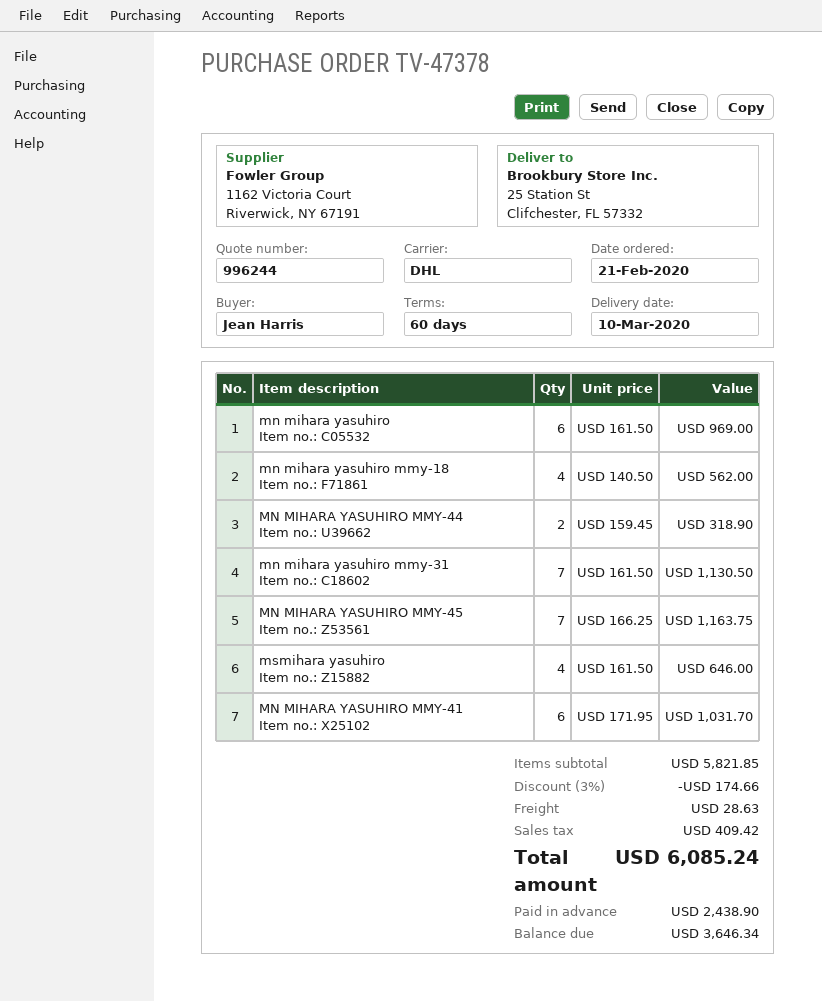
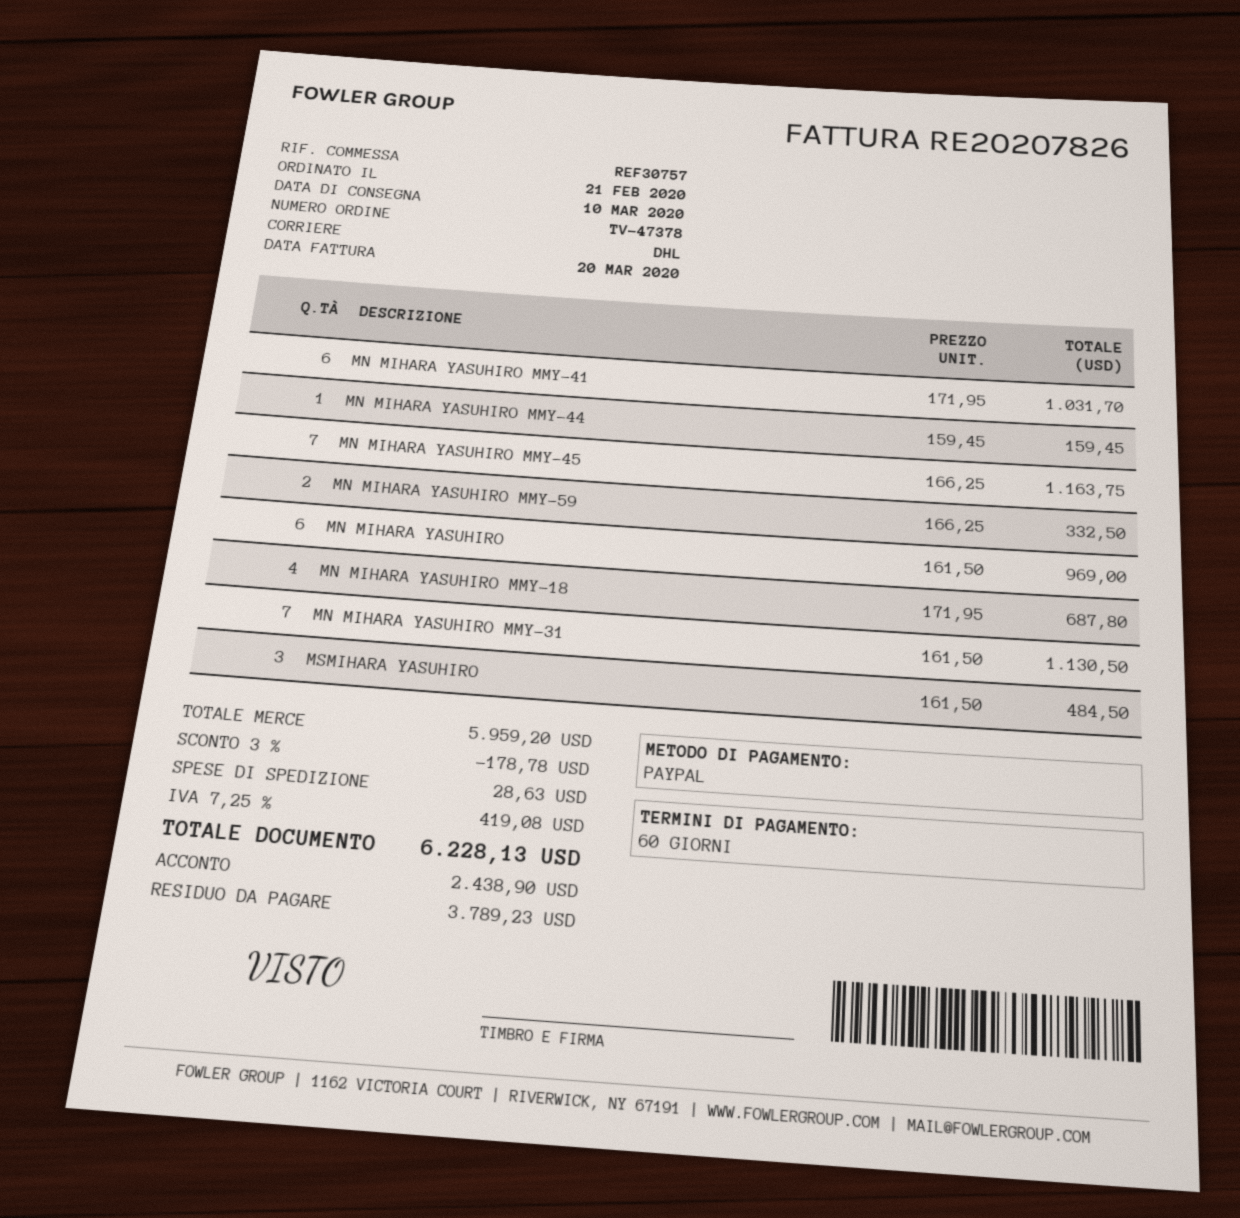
mn mihara yasuhiro mmy-18: 4 x 140.50 = 562.00 -> 4 x 171.95 = 687.80
MN MIHARA YASUHIRO MMY-44: 2 x 159.45 = 318.90 -> 1 x 159.45 = 159.45
msmihara yasuhiro: 4 x 161.50 = 646.00 -> 3 x 161.50 = 484.50
MN MIHARA YASUHIRO MMY-59: none -> 2 x 166.25 = 332.50
subtotal: 5821.85 -> 5959.20
discount: 3% = 174.66 -> 3% = 178.78
tax: 409.42 -> 419.08
total: 6085.24 -> 6228.13
balance: 3646.34 -> 3789.23

